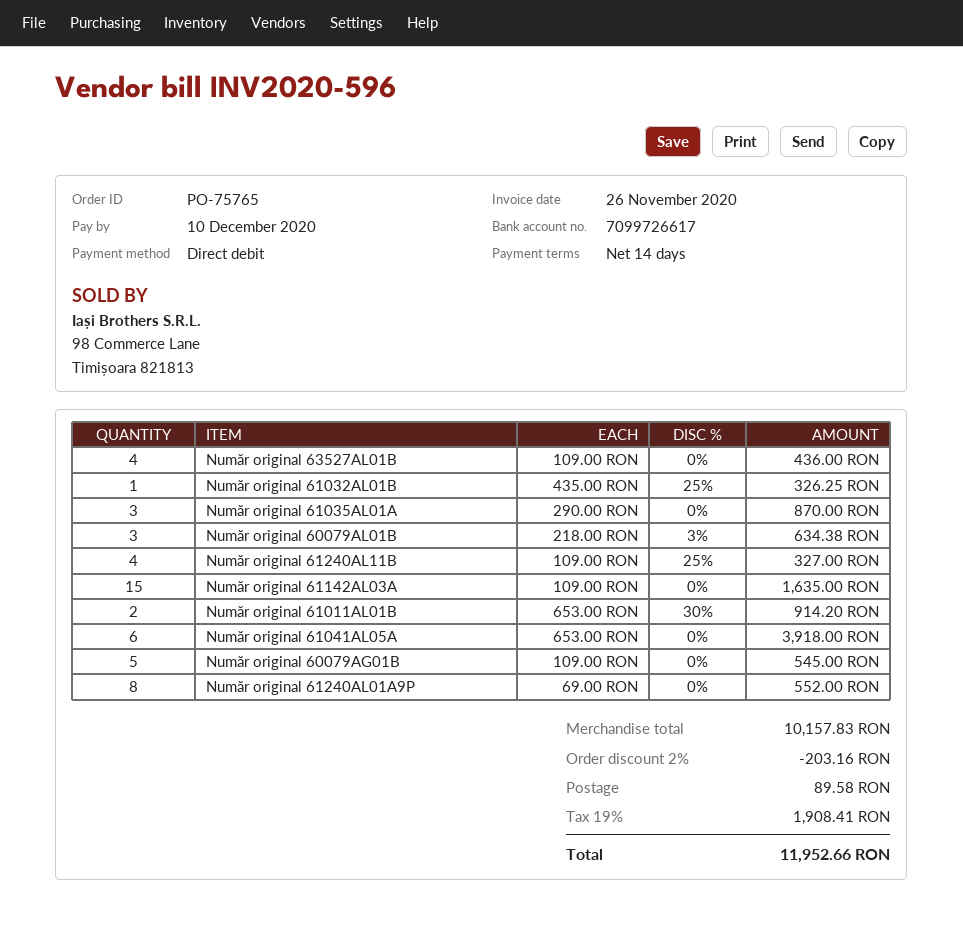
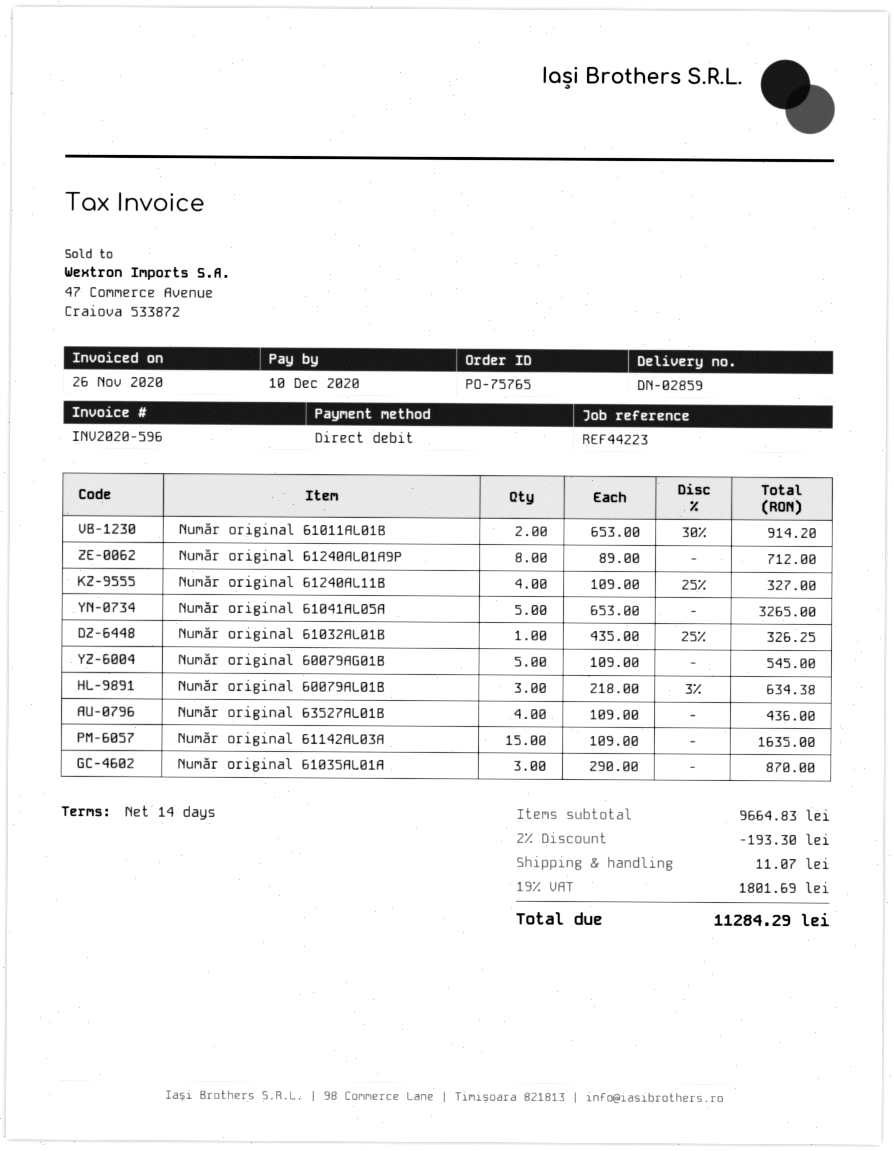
Număr original 61041AL05A: 6 x 653.00 = 3918.00 -> 5 x 653.00 = 3265.00
Număr original 61240AL01A9P: 8 x 69.00 = 552.00 -> 8 x 89.00 = 712.00
subtotal: 10157.83 -> 9664.83
discount: 2% = 203.16 -> 2% = 193.30
shipping: 89.58 -> 11.07
tax: 19% = 1908.41 -> 19% = 1801.69
total: 11952.66 -> 11284.29

